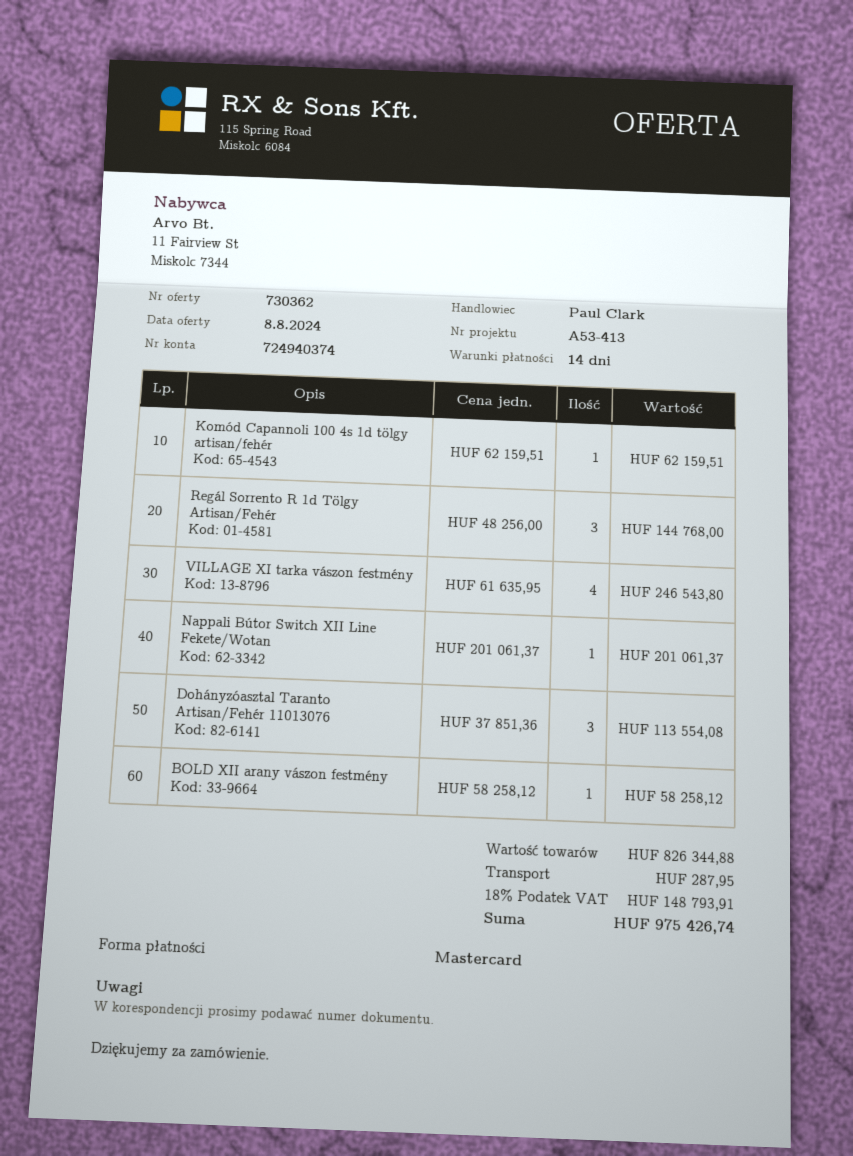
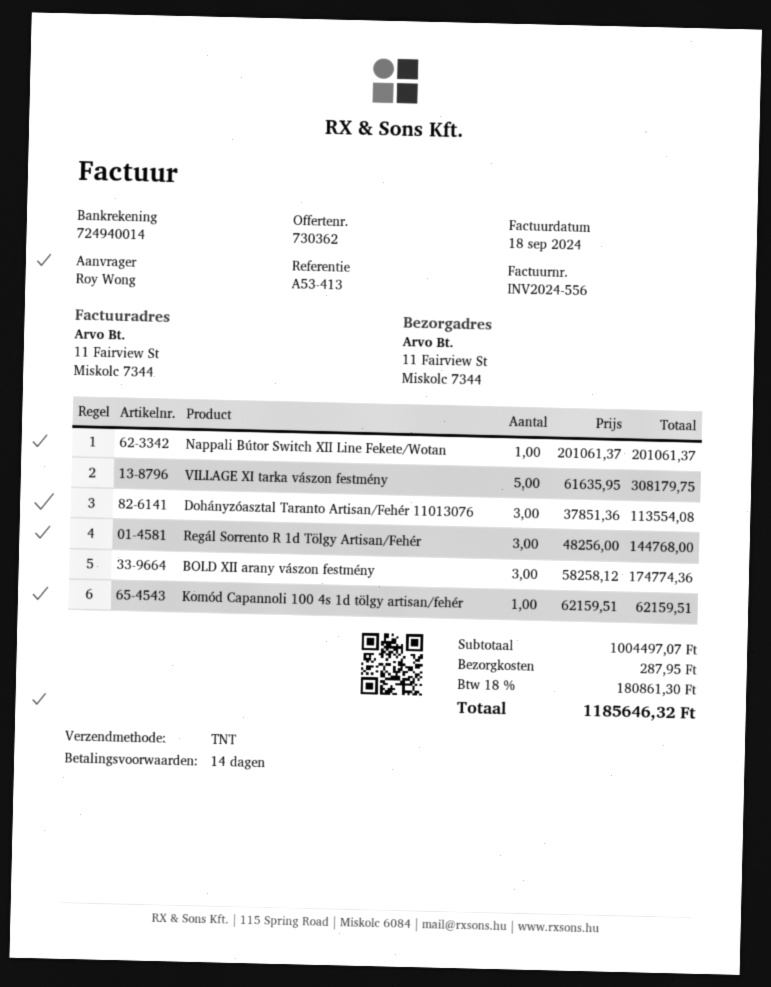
bank account: 724940374 -> 724940014
VILLAGE XI tarka vászon festmény: 4 x 61635.95 = 246543.80 -> 5 x 61635.95 = 308179.75
BOLD XII arany vászon festmény: 1 x 58258.12 = 58258.12 -> 3 x 58258.12 = 174774.36
subtotal: 826344.88 -> 1004497.07
tax: 18% = 148793.91 -> 18% = 180861.30
total: 975426.74 -> 1185646.32

